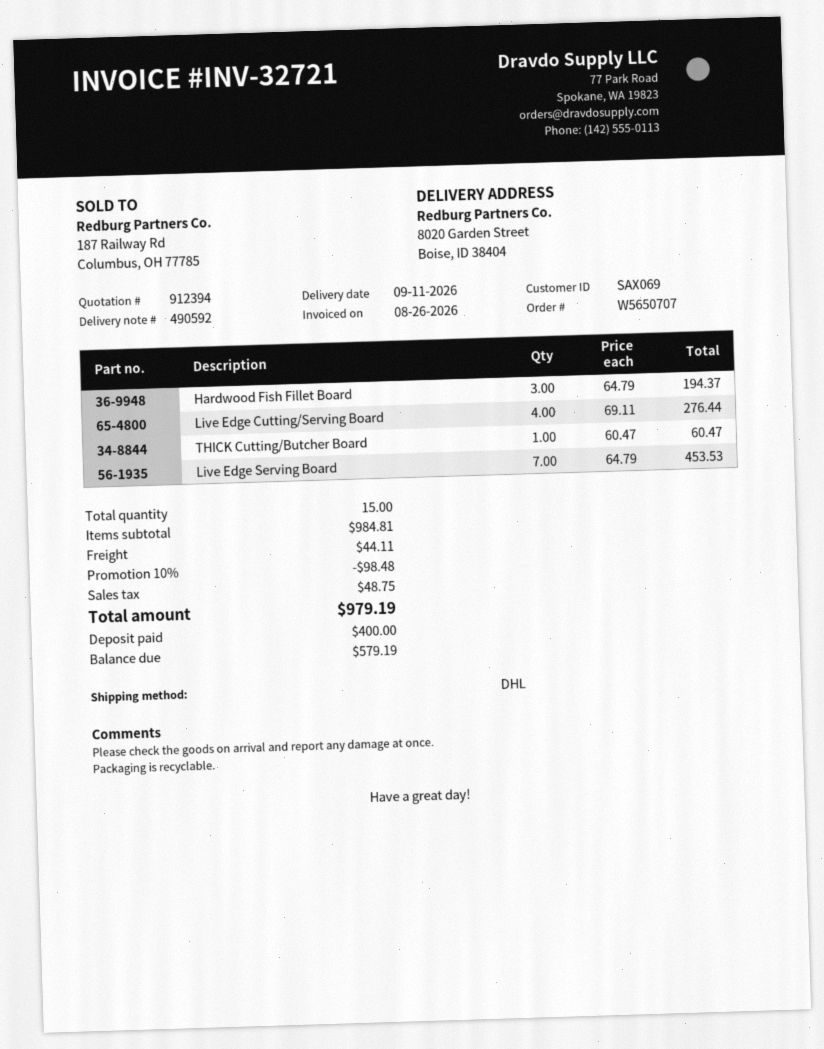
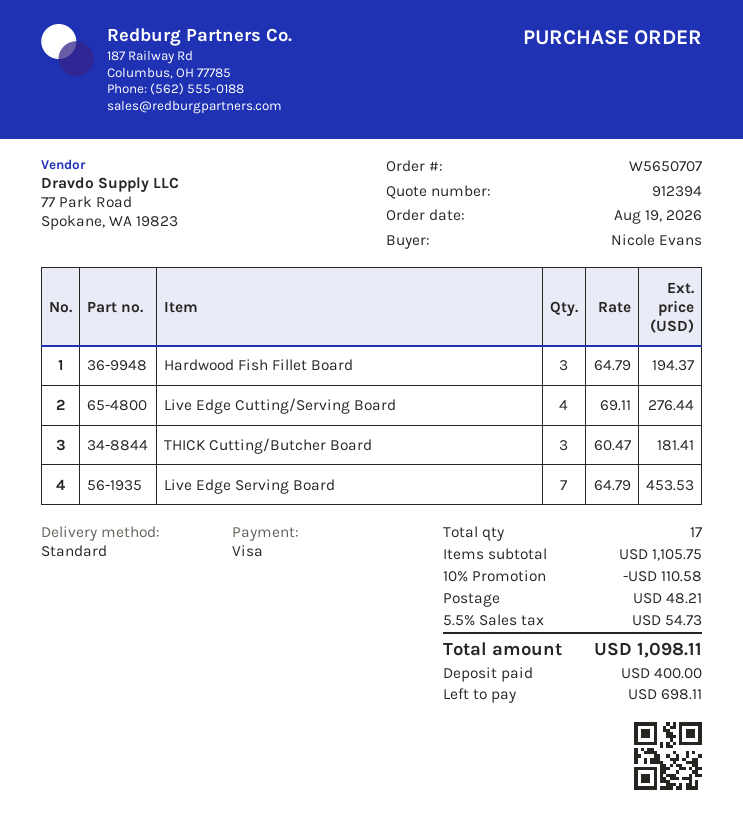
shipping method: DHL -> standard
THICK Cutting/Butcher Board: 1 x 60.47 = 60.47 -> 3 x 60.47 = 181.41
total quantity: 15 -> 17
subtotal: 984.81 -> 1105.75
discount: 10% = 98.48 -> 10% = 110.58
shipping: 44.11 -> 48.21
tax: 48.75 -> 54.73
total: 979.19 -> 1098.11
balance: 579.19 -> 698.11

